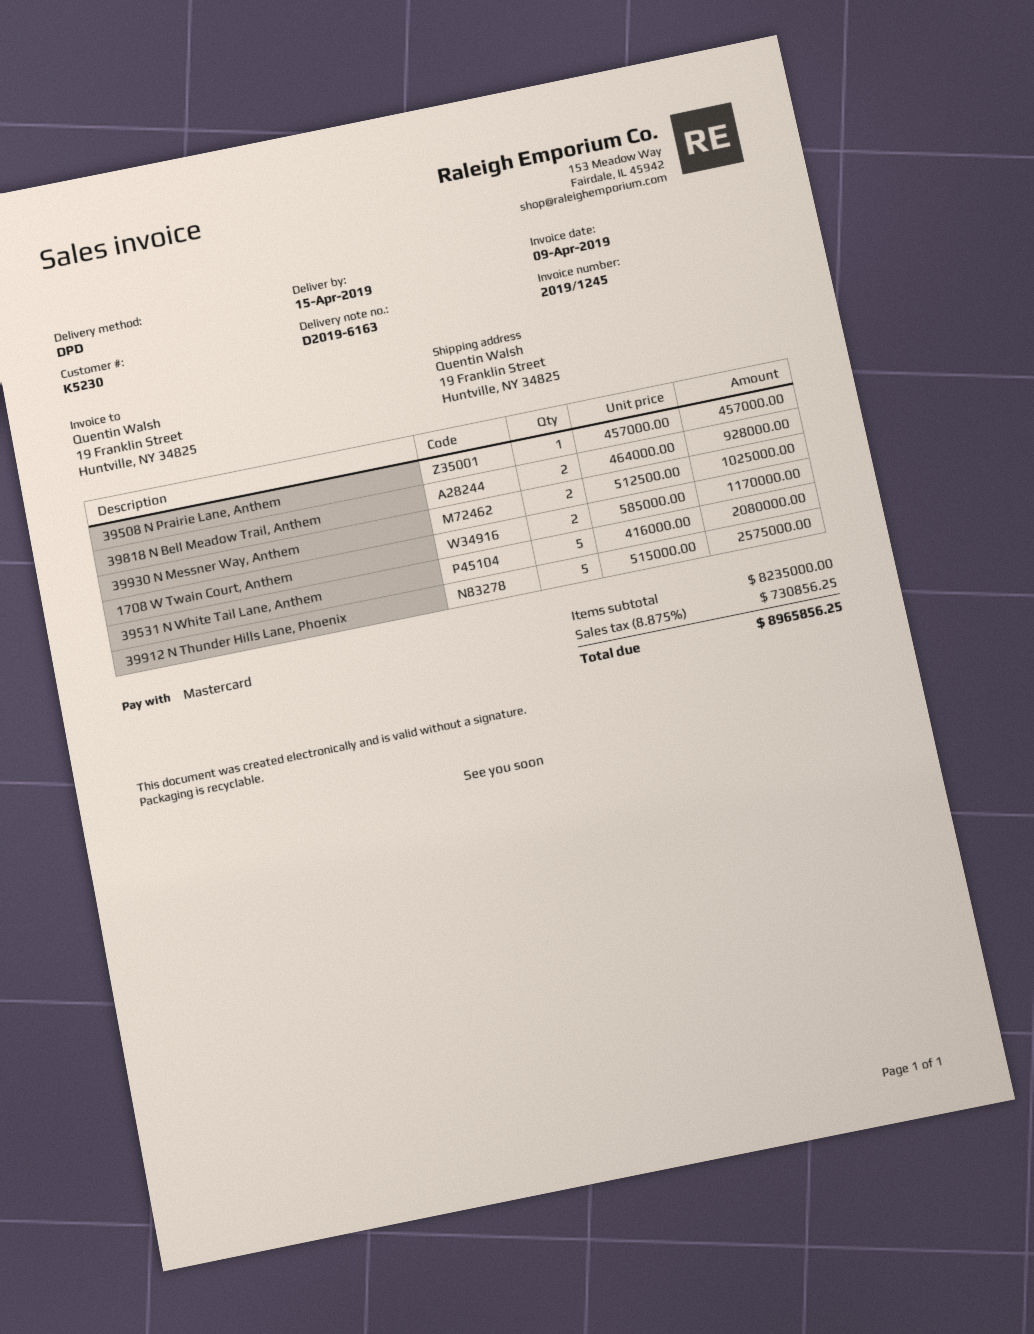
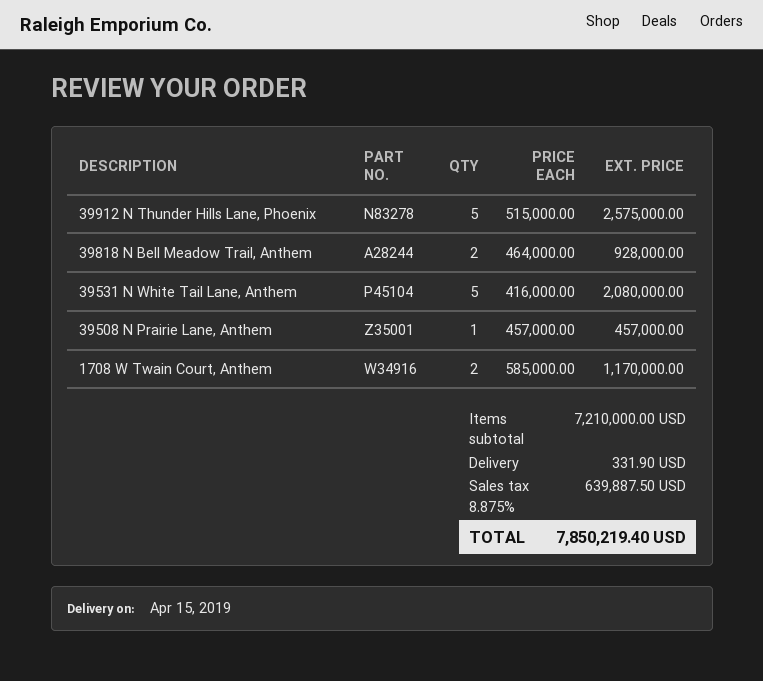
39930 N Messner Way, Anthem: 2 x 512500.00 = 1025000.00 -> none
subtotal: 8235000.00 -> 7210000.00
shipping: none -> 331.90
tax: 8.875% = 730856.25 -> 8.875% = 639887.50
total: 8965856.25 -> 7850219.40

